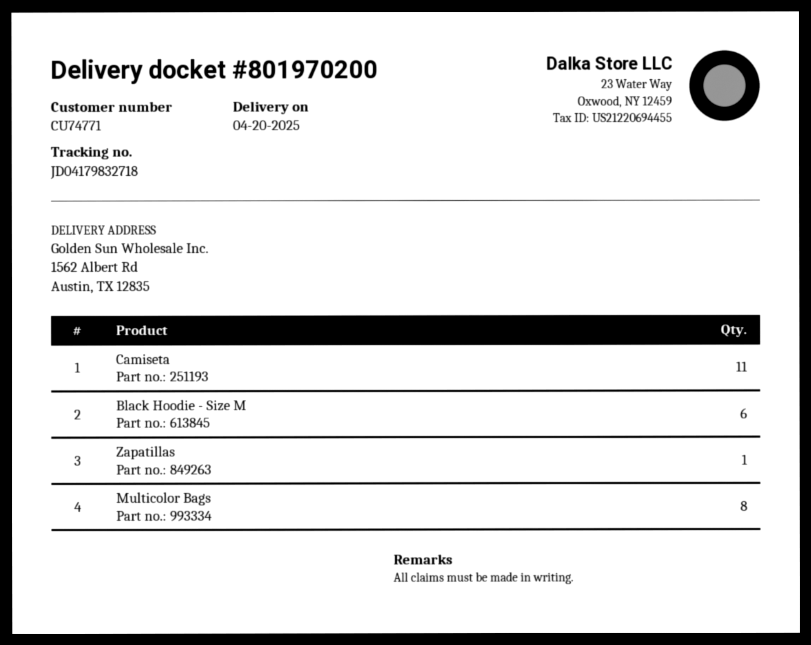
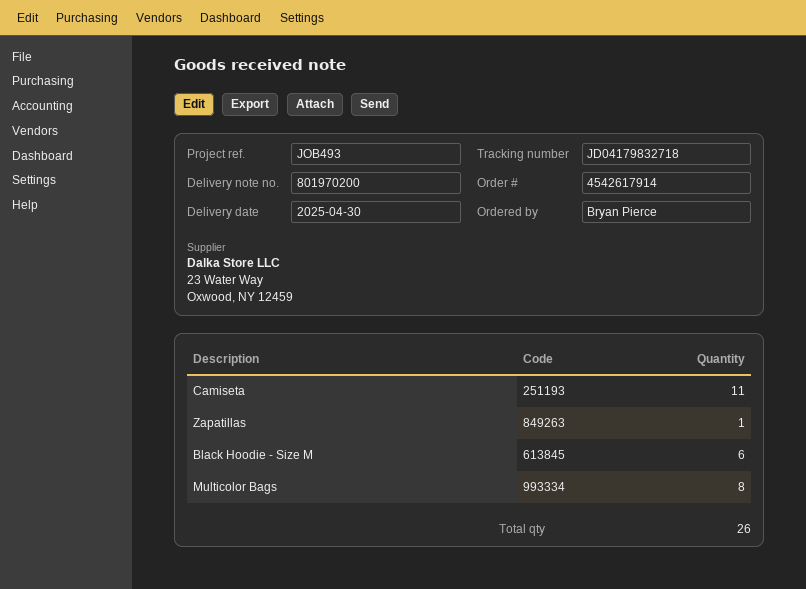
delivery date: 2025-04-20 -> 2025-04-30

